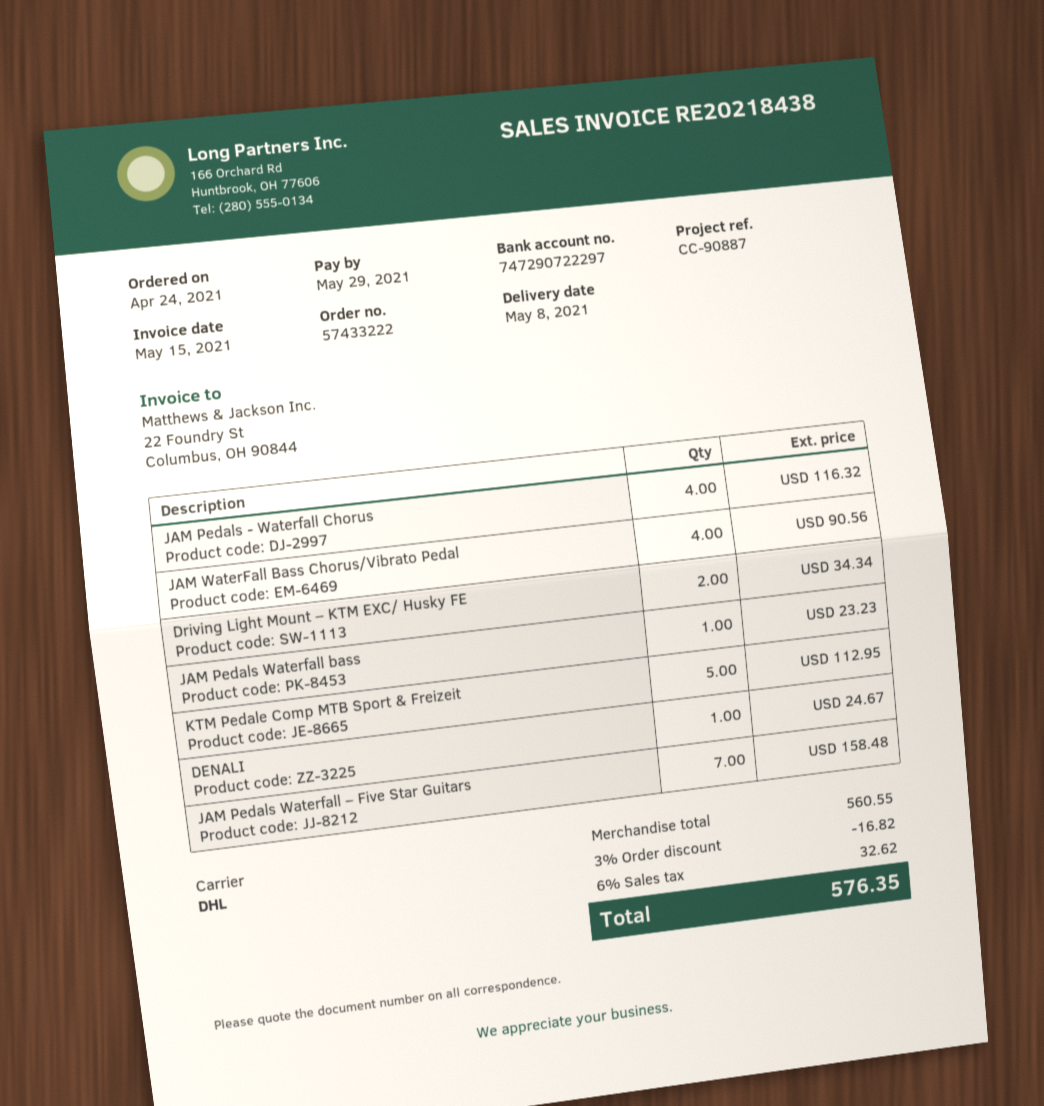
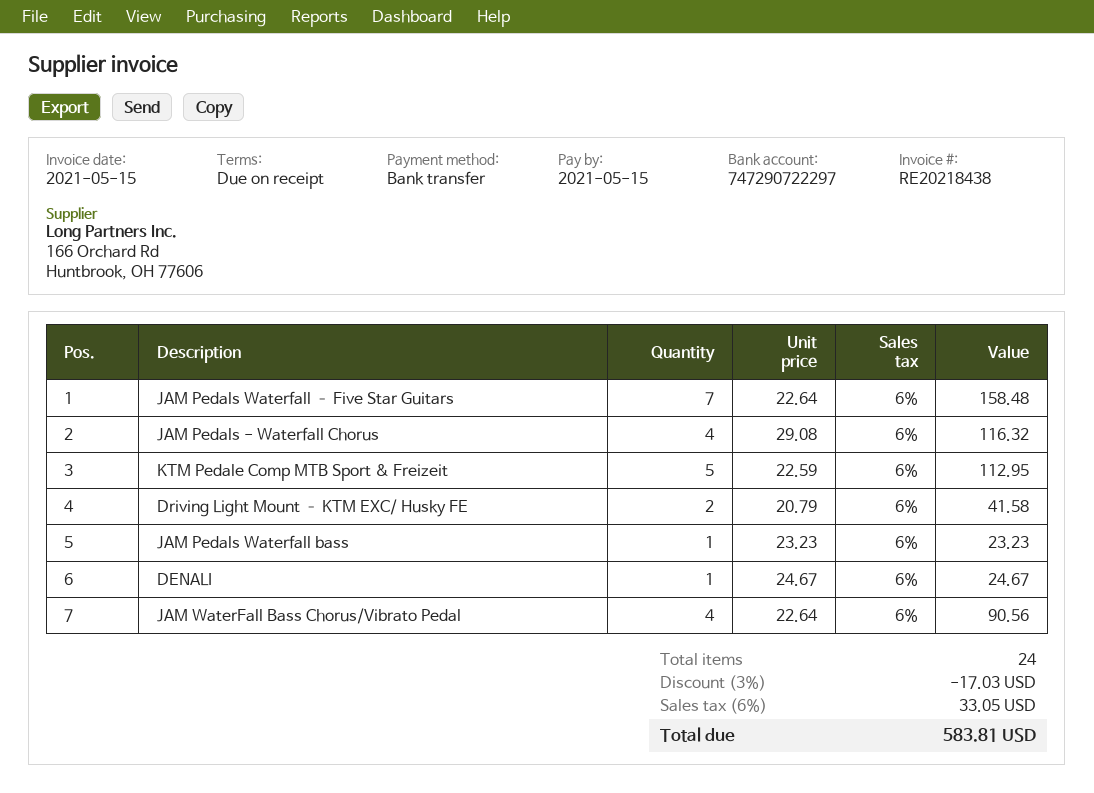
due date: 2021-05-29 -> 2021-05-15
Driving Light Mount – KTM EXC/ Husky FE: 2 for 34.34 -> 2 for 41.58
discount: 3% = 16.82 -> 3% = 17.03
tax: 6% = 32.62 -> 6% = 33.05
total: 576.35 -> 583.81

